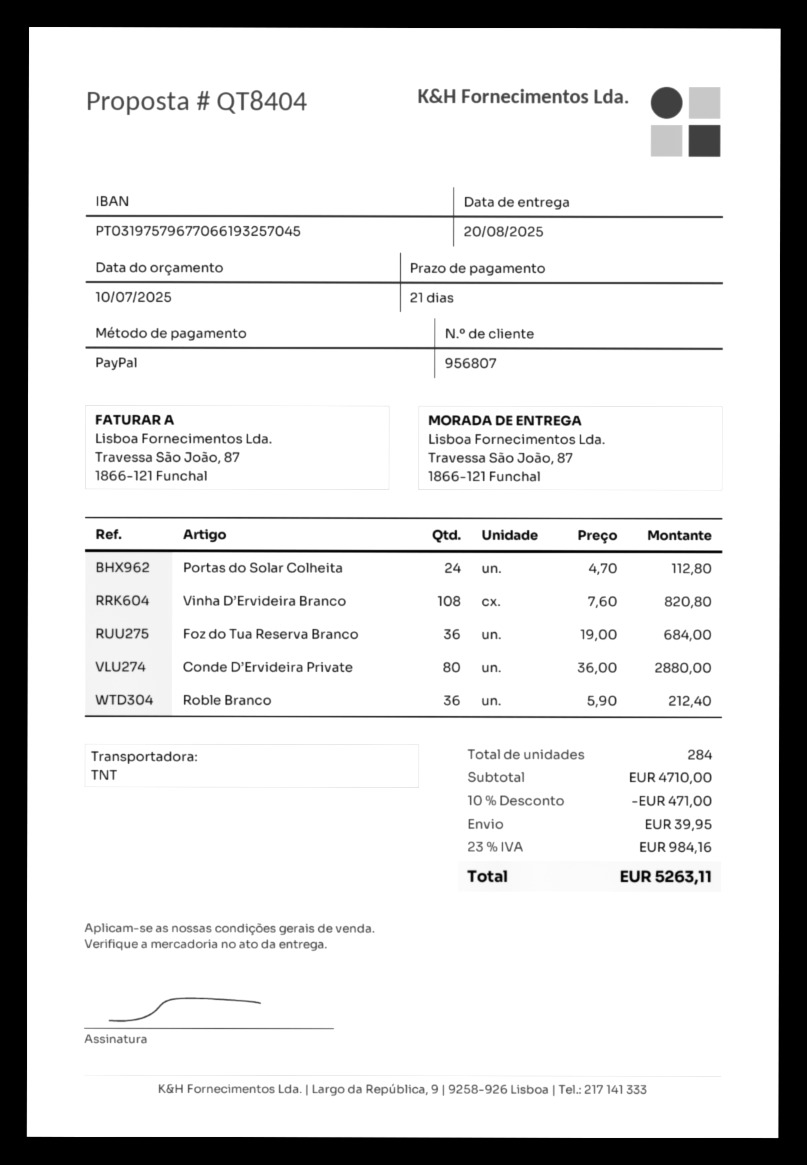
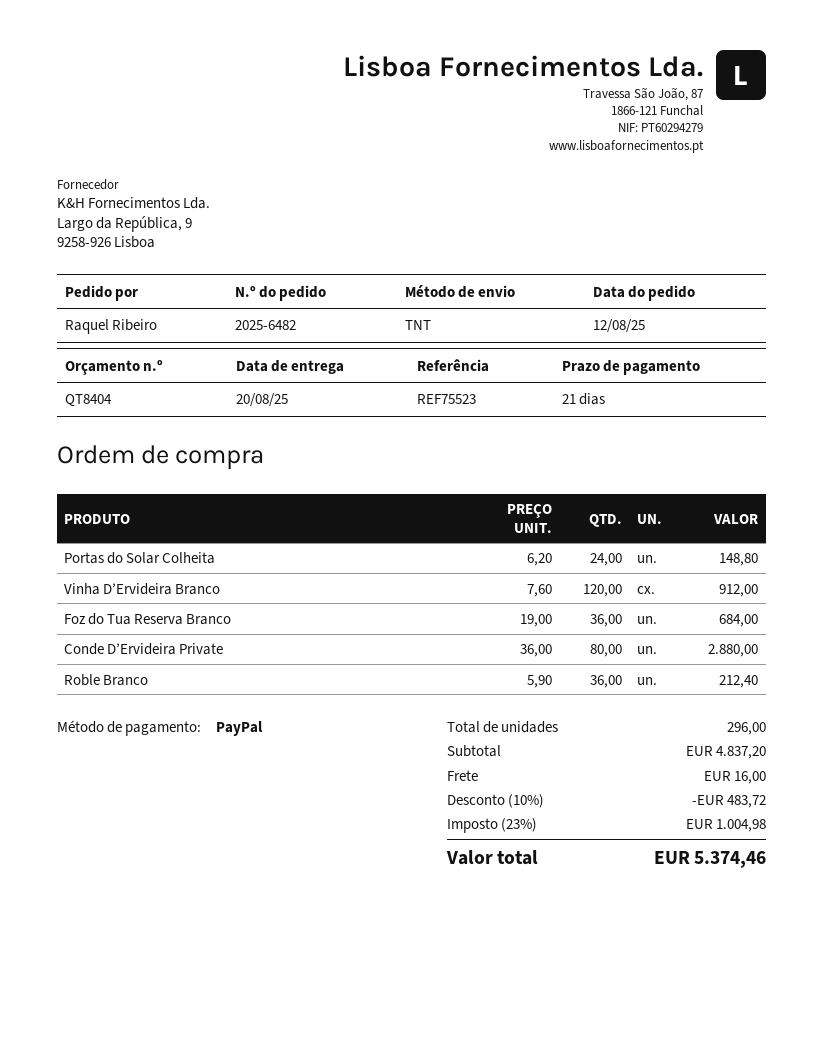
Portas do Solar Colheita: 24 x 4.70 = 112.80 -> 24 x 6.20 = 148.80
Vinha D’Ervideira Branco: 108 x 7.60 = 820.80 -> 120 x 7.60 = 912.00
total quantity: 284 -> 296
subtotal: 4710.00 -> 4837.20
discount: 10% = 471.00 -> 10% = 483.72
shipping: 39.95 -> 16.00
tax: 23% = 984.16 -> 23% = 1004.98
total: 5263.11 -> 5374.46

